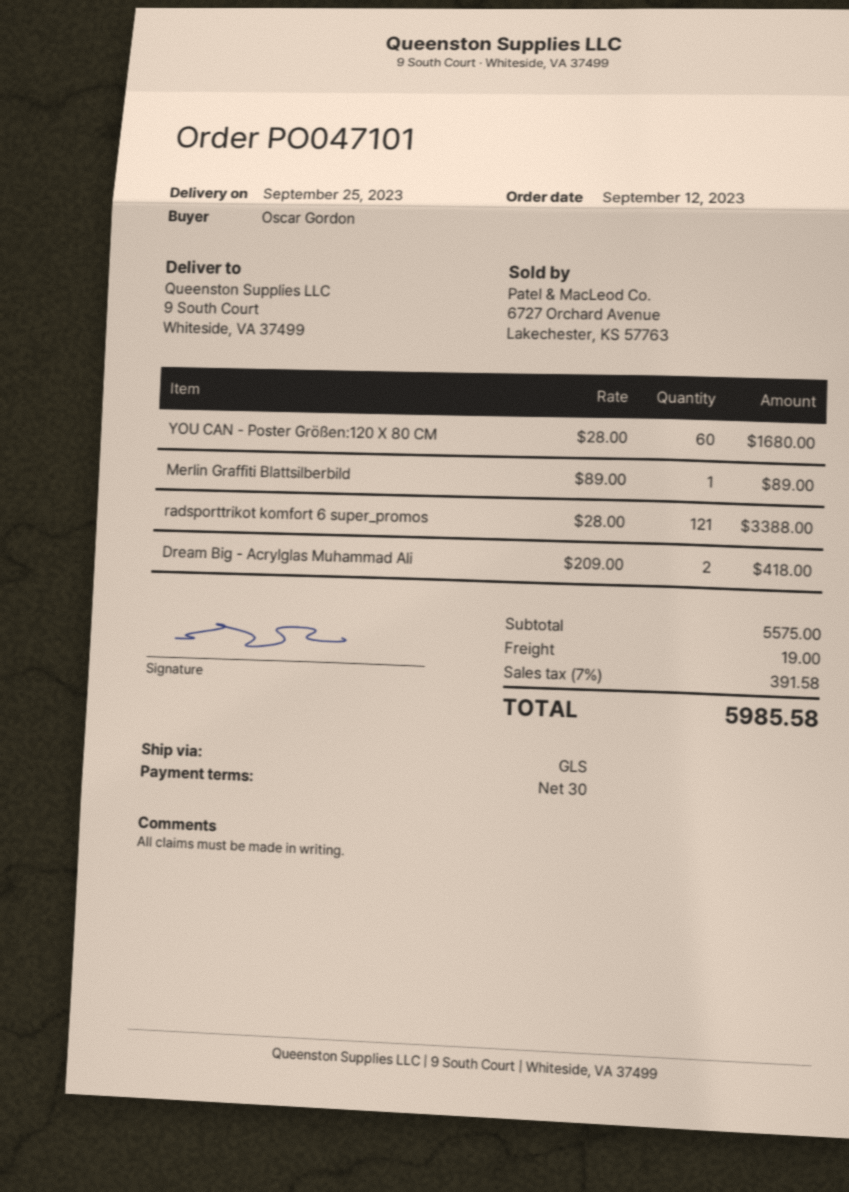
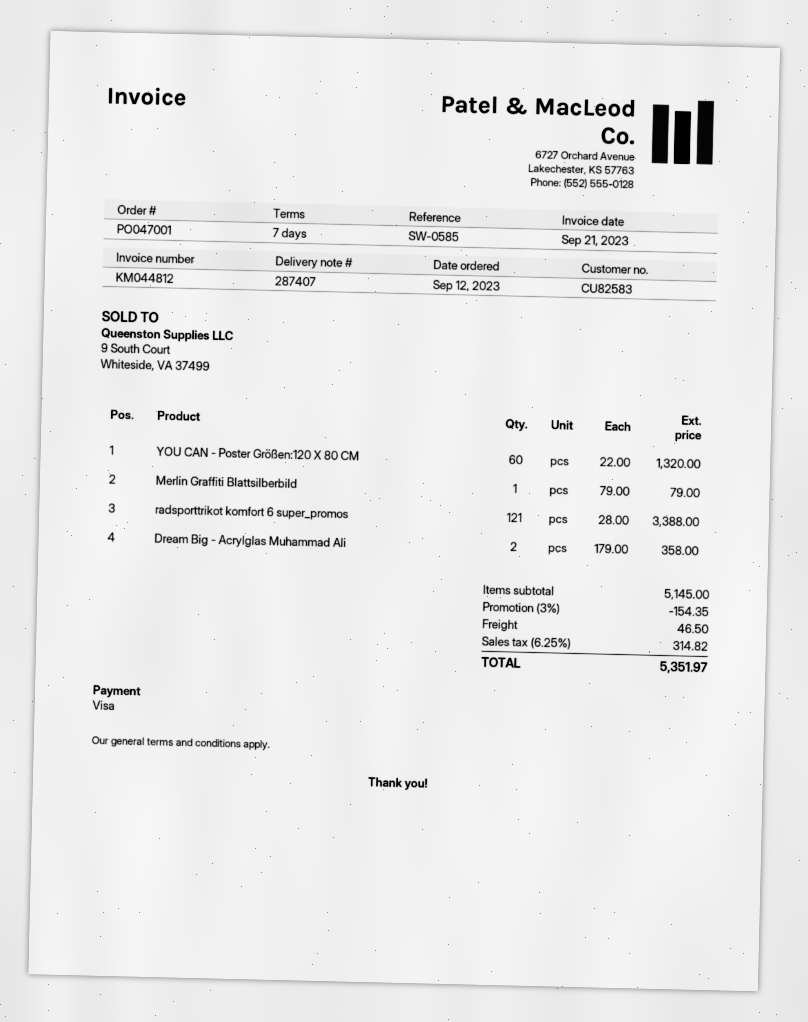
order number: PO047101 -> PO047001
payment terms: 30 days -> 7 days
YOU CAN - Poster Größen:120 X 80 CM: 60 x 28.00 = 1680.00 -> 60 x 22.00 = 1320.00
Merlin Graffiti Blattsilberbild: 1 x 89.00 = 89.00 -> 1 x 79.00 = 79.00
Dream Big - Acrylglas Muhammad Ali: 2 x 209.00 = 418.00 -> 2 x 179.00 = 358.00
subtotal: 5575.00 -> 5145.00
discount: none -> 3% = 154.35
shipping: 19.00 -> 46.50
tax: 7% = 391.58 -> 6.25% = 314.82
total: 5985.58 -> 5351.97

